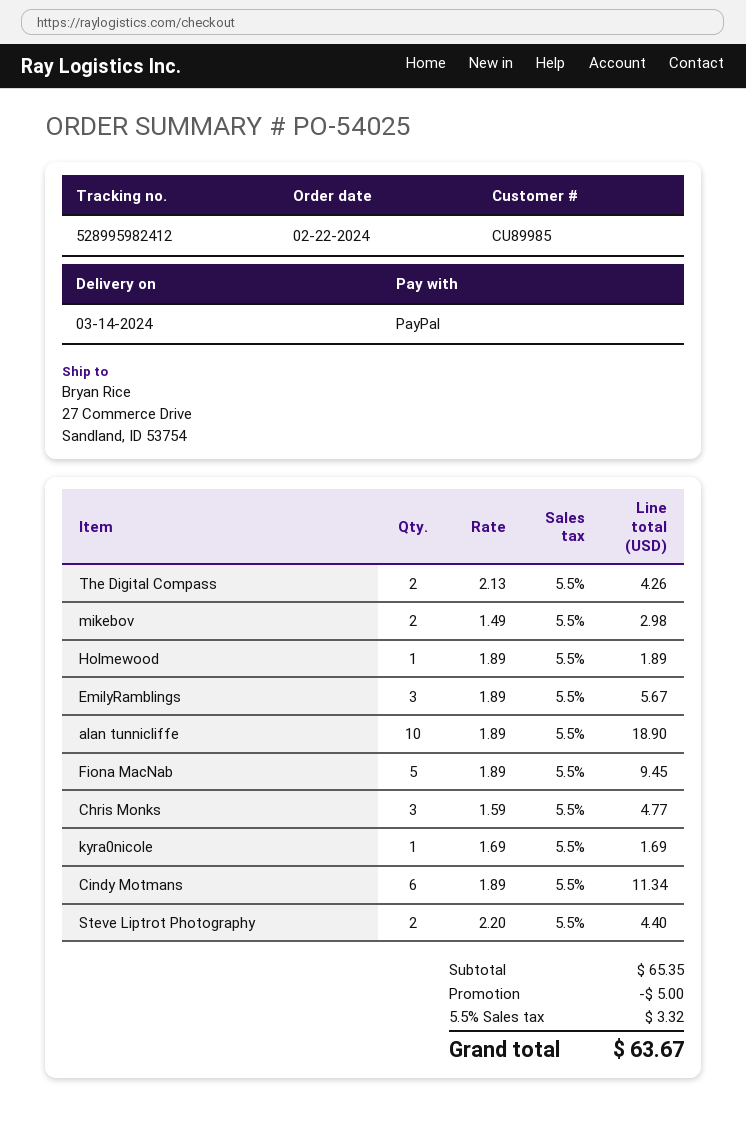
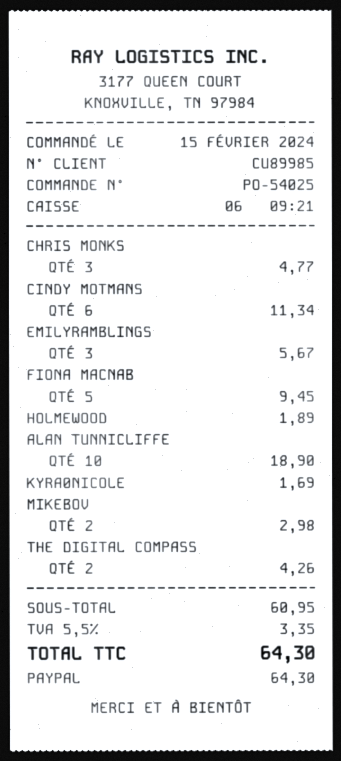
order date: 2024-02-22 -> 2024-02-15
Steve Liptrot Photography: 2 for 4.40 -> none
subtotal: 65.35 -> 60.95
discount: 5.00 -> none
tax: 5.5% = 3.32 -> 5.5% = 3.35
total: 63.67 -> 64.30

